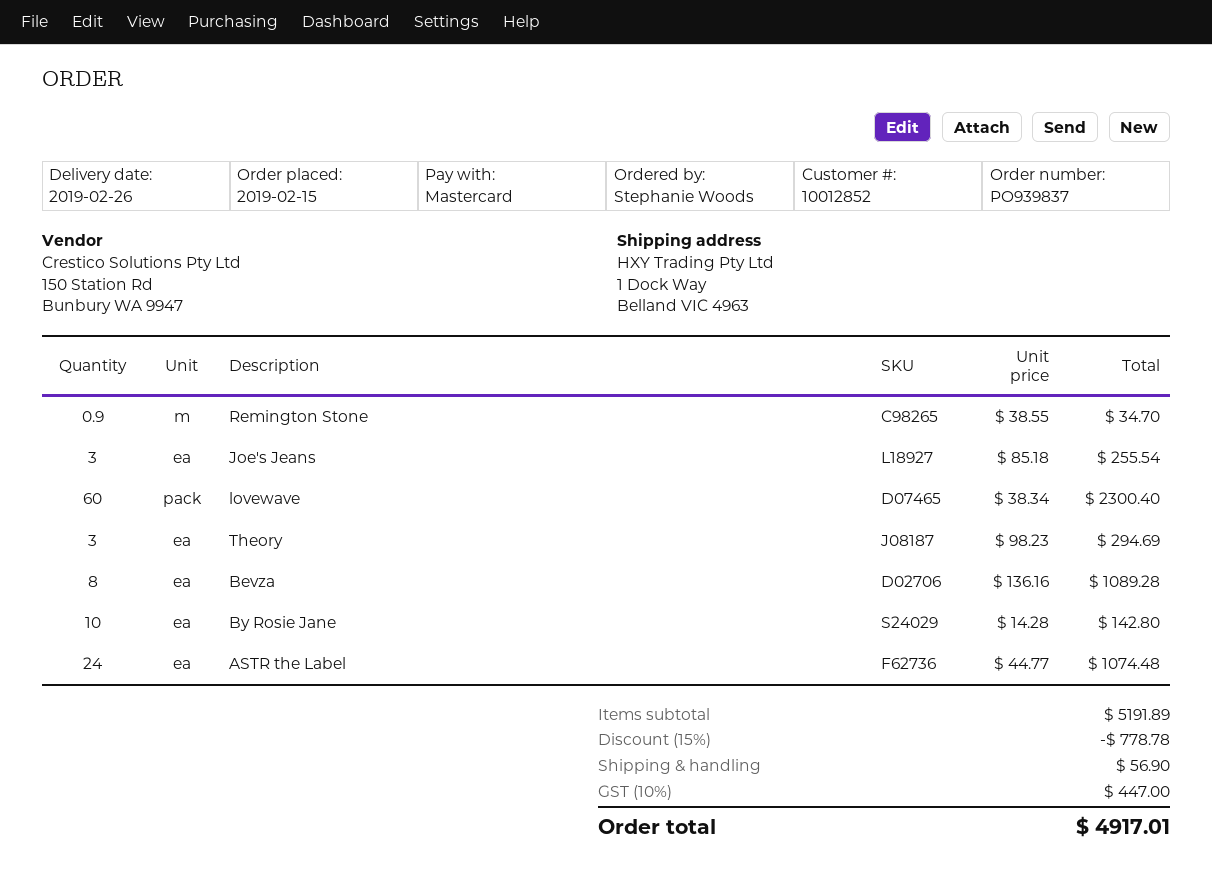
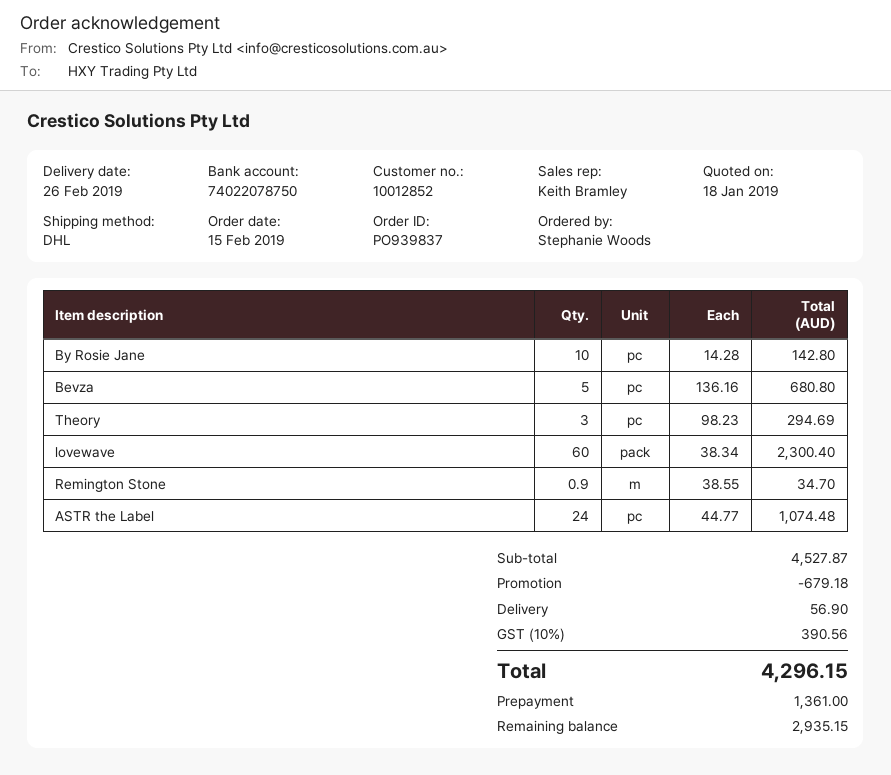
Joe's Jeans: 3 x 85.18 = 255.54 -> none
Bevza: 8 x 136.16 = 1089.28 -> 5 x 136.16 = 680.80
subtotal: 5191.89 -> 4527.87
discount: 778.78 -> 679.18
tax: 10% = 447.00 -> 10% = 390.56
total: 4917.01 -> 4296.15

